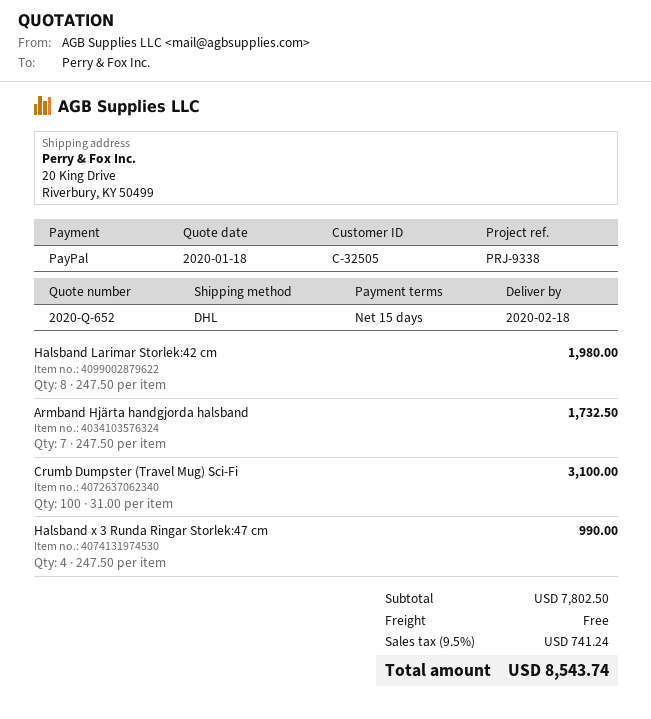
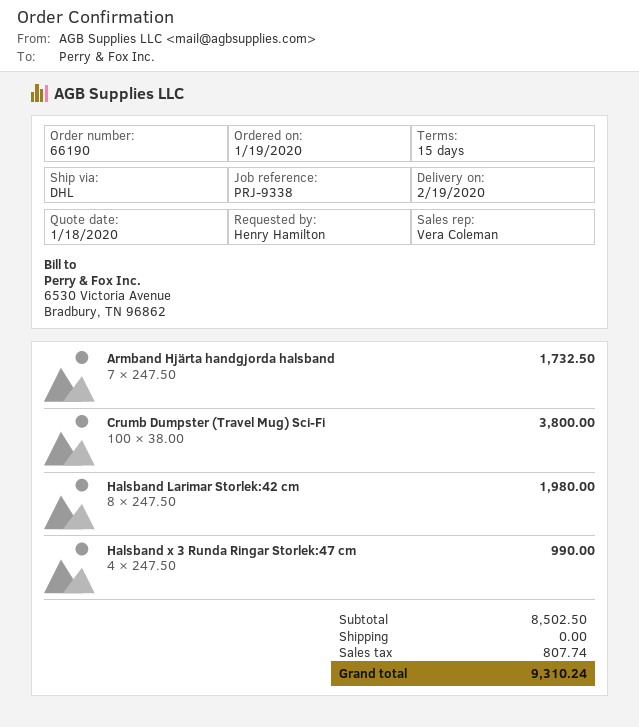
delivery date: 2020-02-18 -> 2020-02-19
Crumb Dumpster (Travel Mug) Sci-Fi: 100 x 31.00 = 3100.00 -> 100 x 38.00 = 3800.00
subtotal: 7802.50 -> 8502.50
tax: 741.24 -> 807.74
total: 8543.74 -> 9310.24

